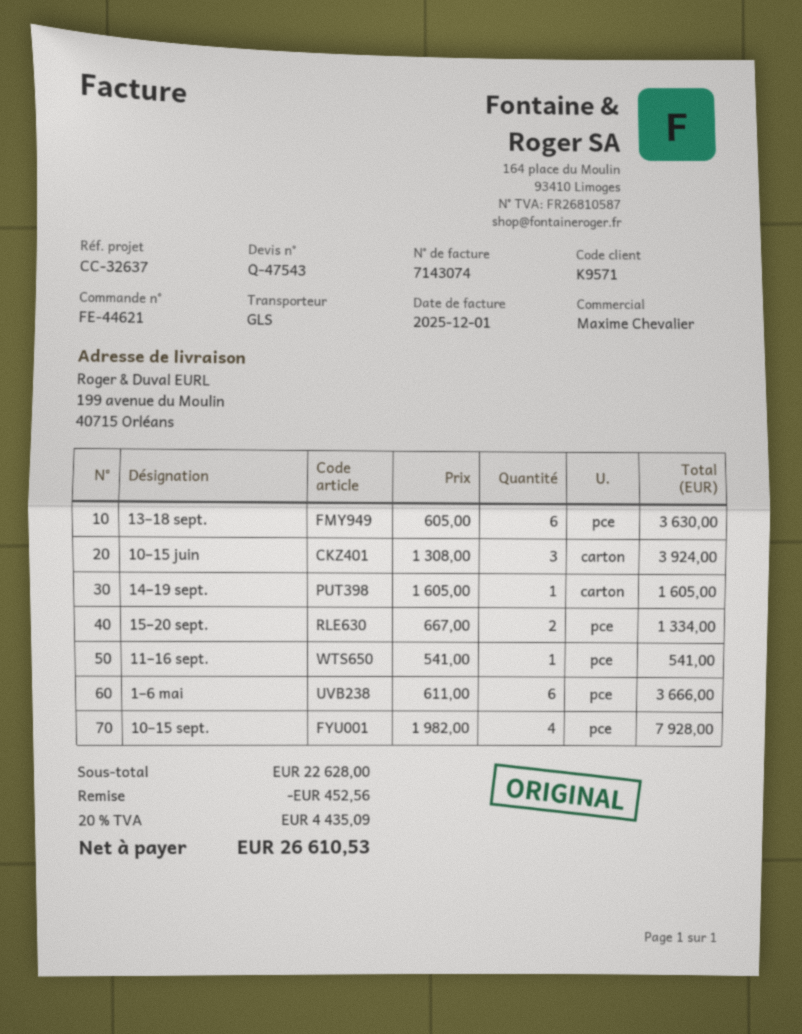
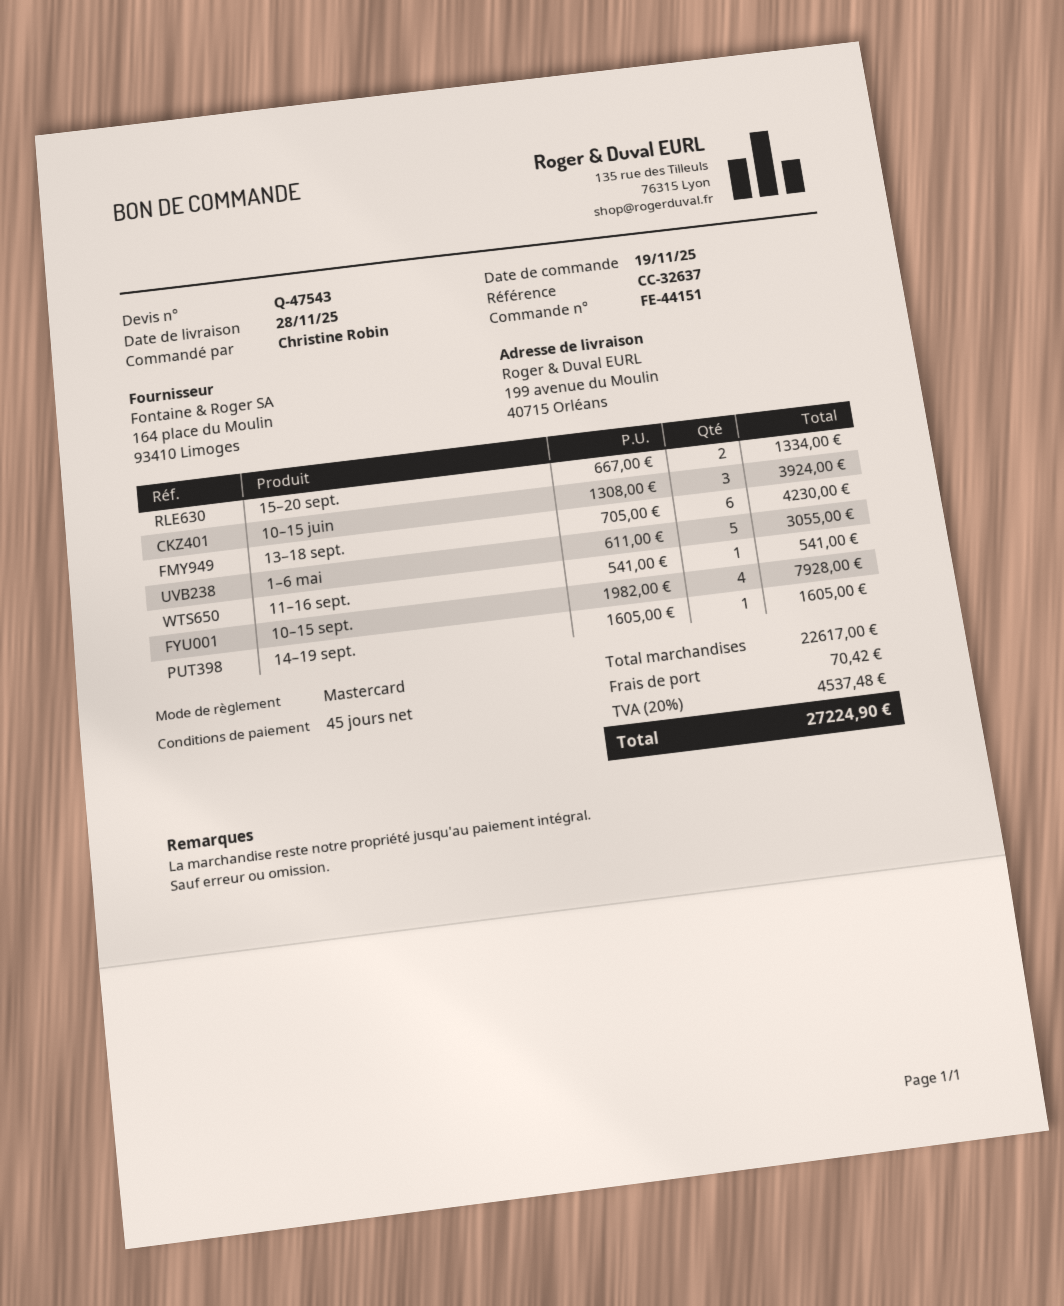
order number: FE-44621 -> FE-44151
13–18 sept.: 6 x 605.00 = 3630.00 -> 6 x 705.00 = 4230.00
1–6 mai: 6 x 611.00 = 3666.00 -> 5 x 611.00 = 3055.00
subtotal: 22628.00 -> 22617.00
discount: 452.56 -> none
shipping: none -> 70.42
tax: 20% = 4435.09 -> 20% = 4537.48
total: 26610.53 -> 27224.90

